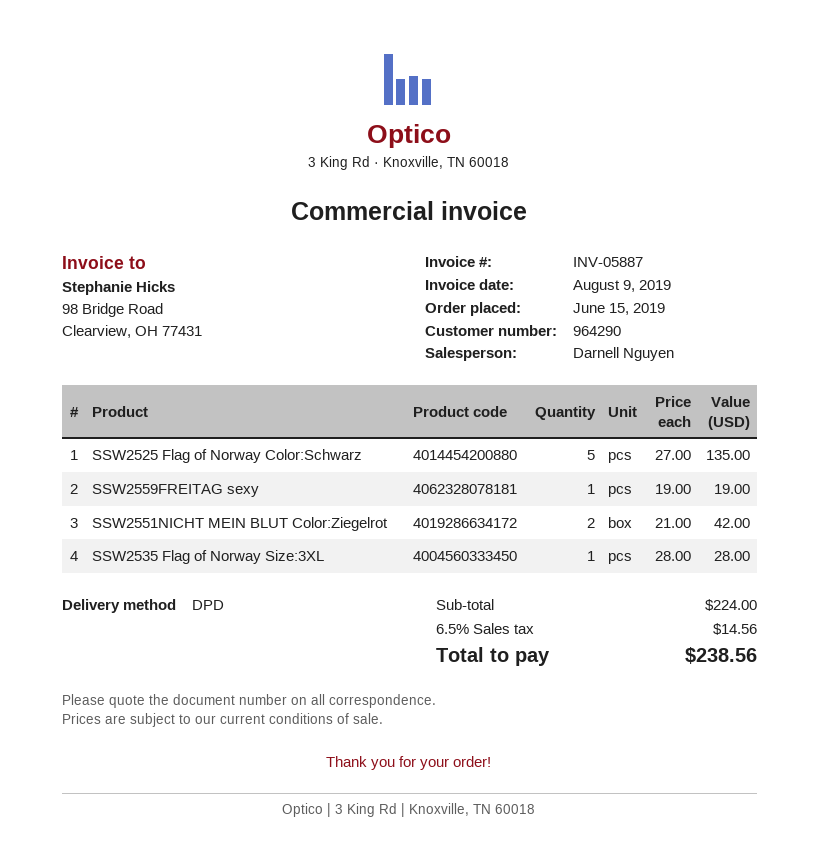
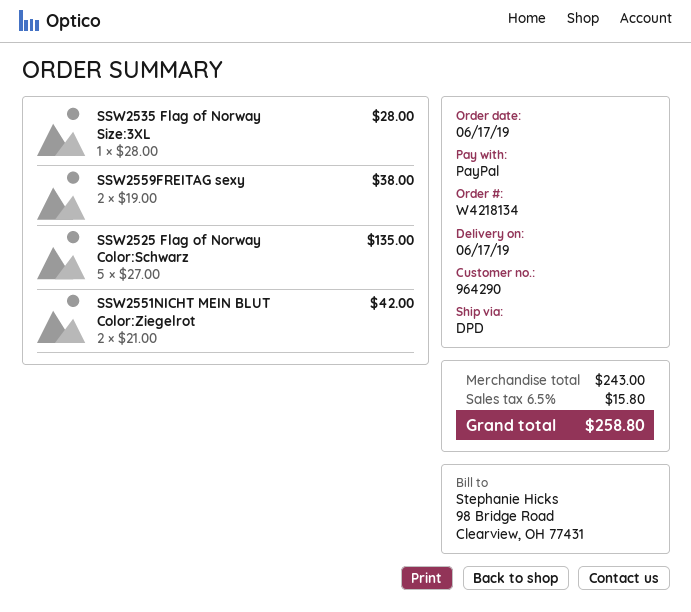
order date: 2019-06-15 -> 2019-06-17
SSW2559FREITAG sexy: 1 x 19.00 = 19.00 -> 2 x 19.00 = 38.00
subtotal: 224.00 -> 243.00
tax: 6.5% = 14.56 -> 6.5% = 15.80
total: 238.56 -> 258.80

